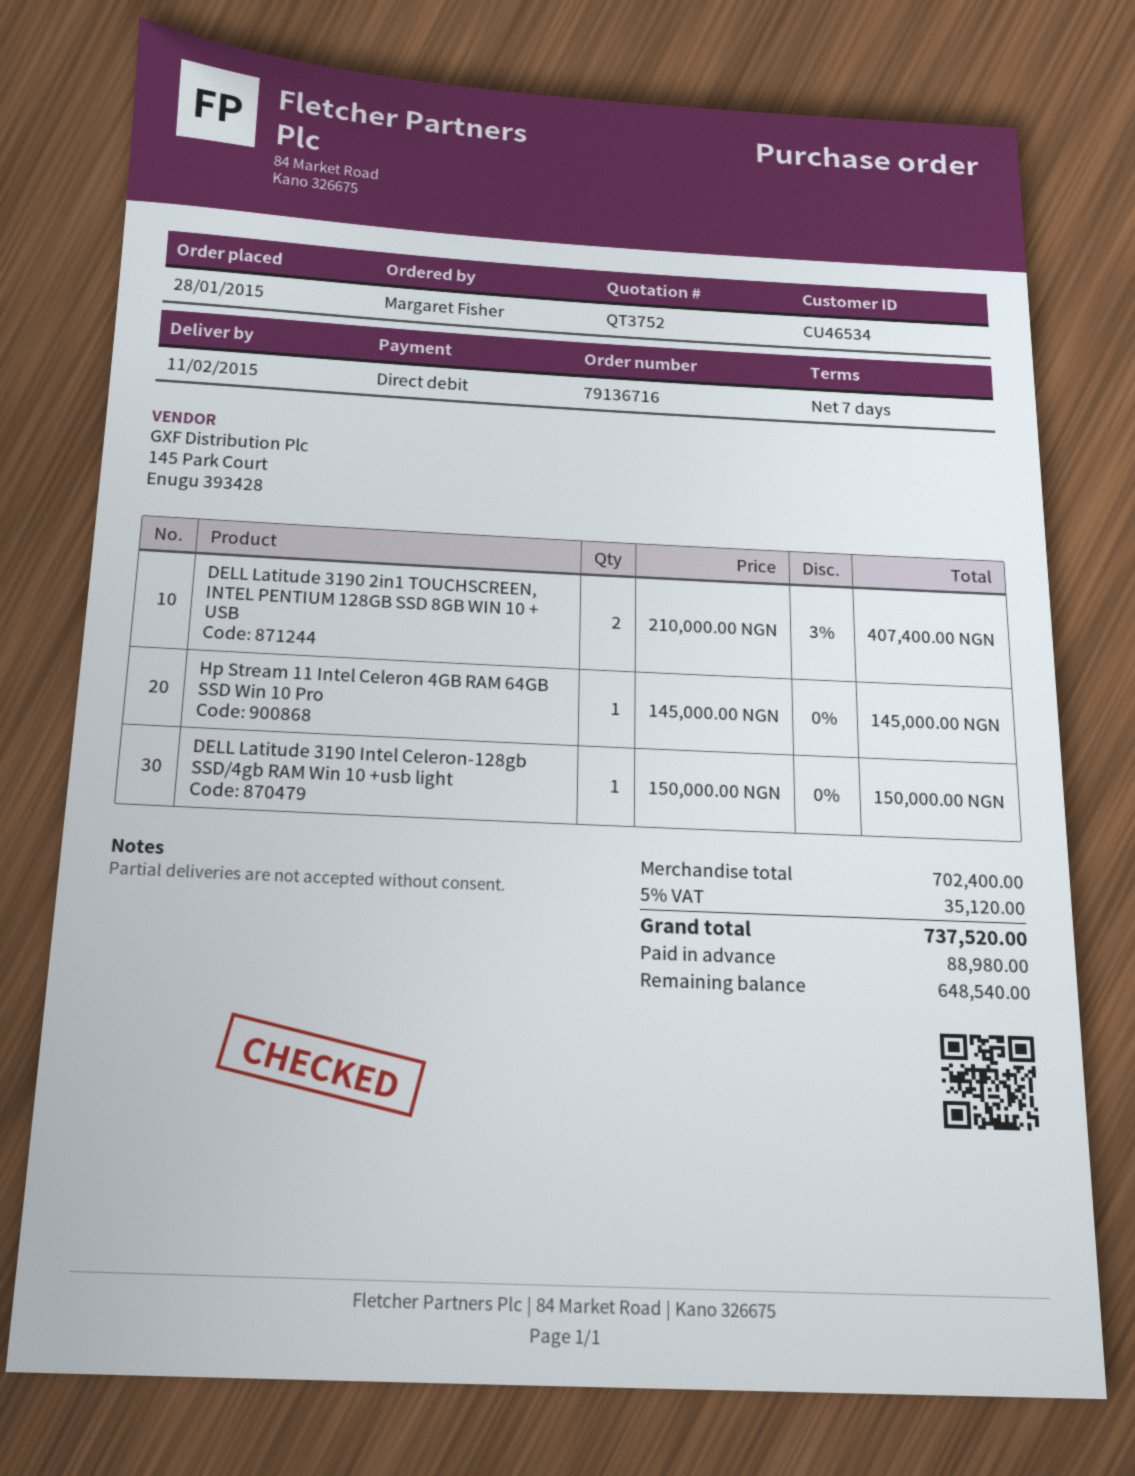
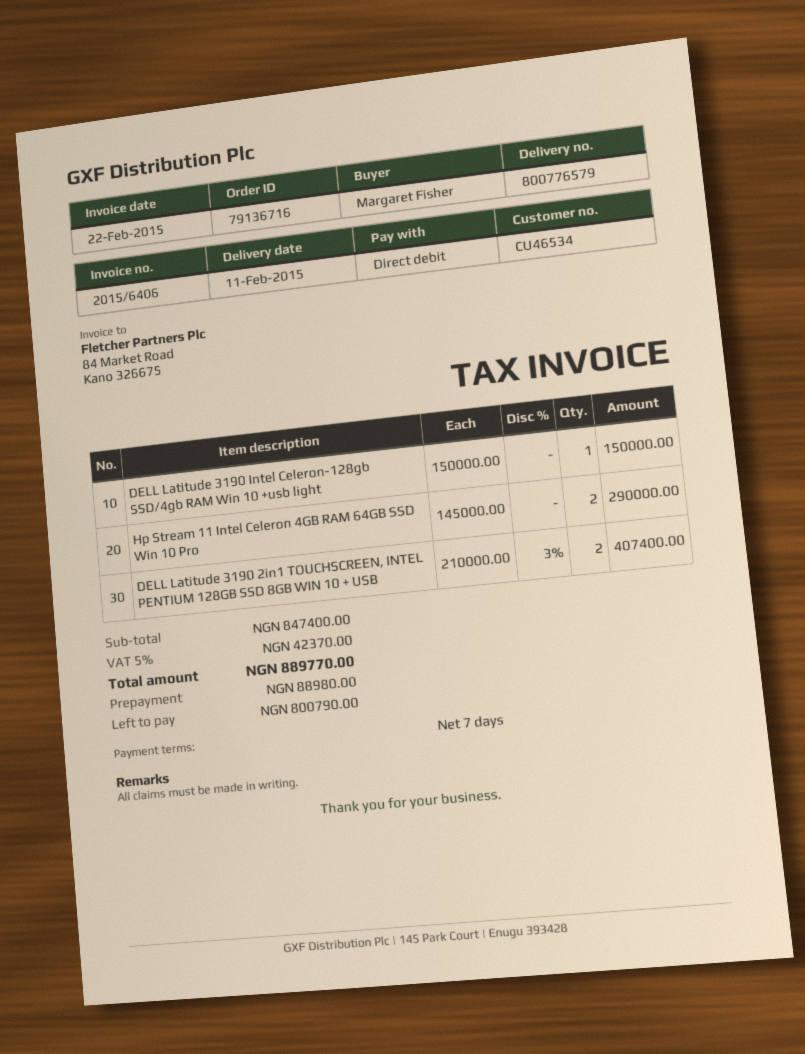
Hp Stream 11 Intel Celeron 4GB RAM 64GB SSD Win 10 Pro: 1 x 145000.00 = 145000.00 -> 2 x 145000.00 = 290000.00
subtotal: 702400.00 -> 847400.00
tax: 5% = 35120.00 -> 5% = 42370.00
total: 737520.00 -> 889770.00
balance: 648540.00 -> 800790.00

